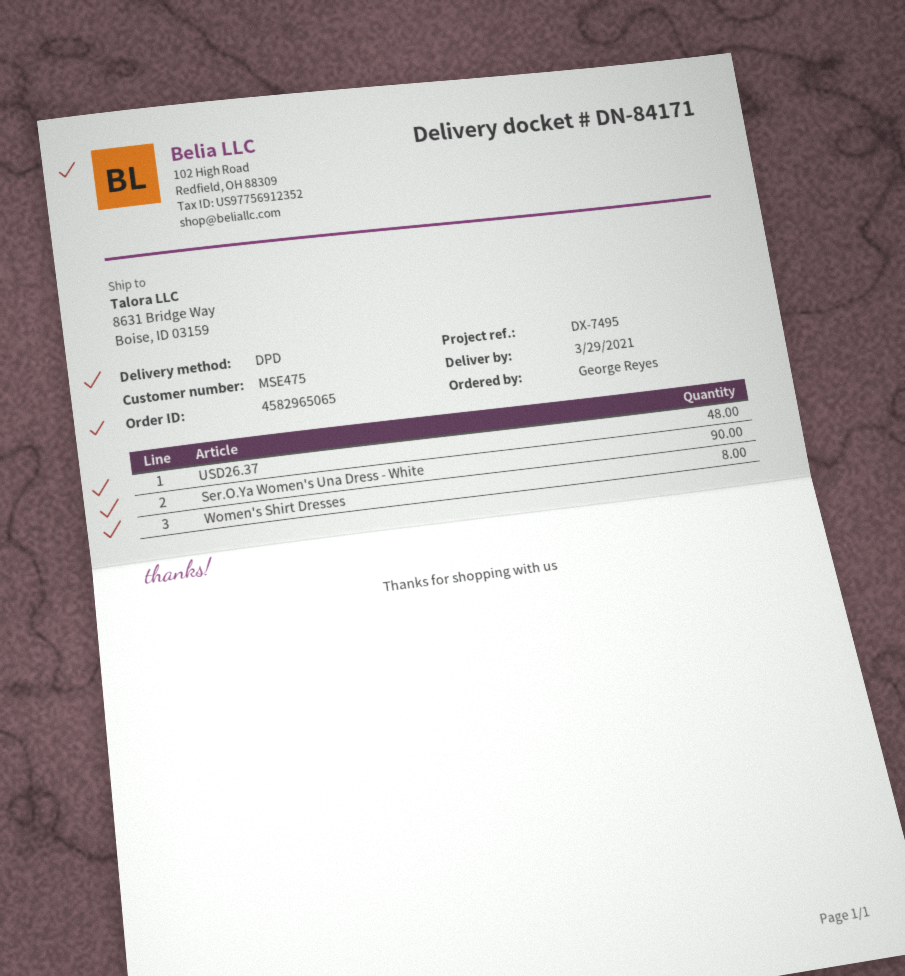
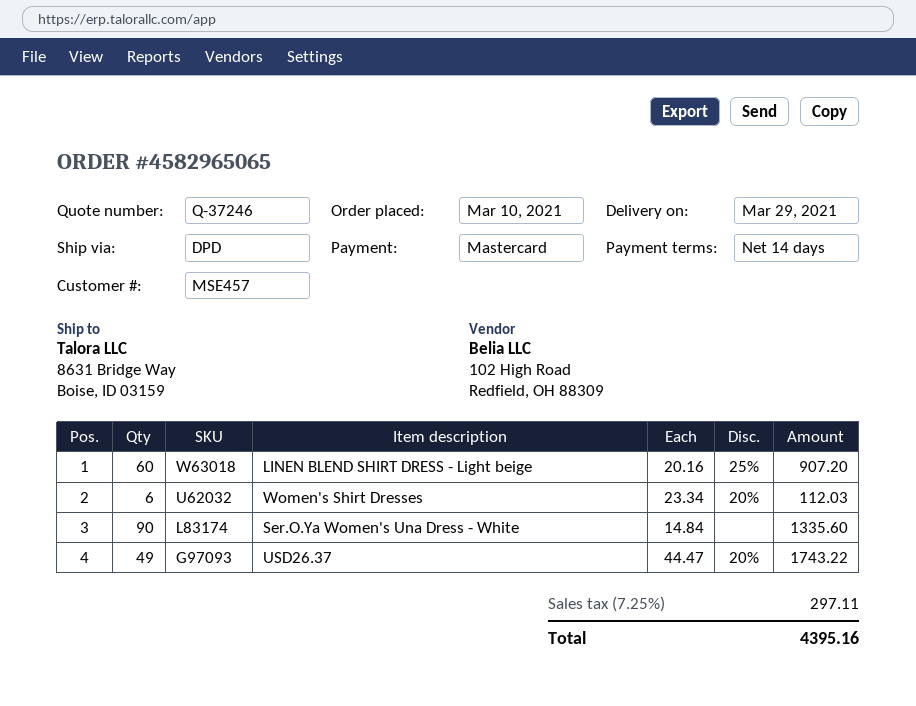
customer number: MSE475 -> MSE457
USD26.37: 48 -> 49
Women's Shirt Dresses: 8 -> 6
LINEN BLEND SHIRT DRESS - Light beige: none -> 60

